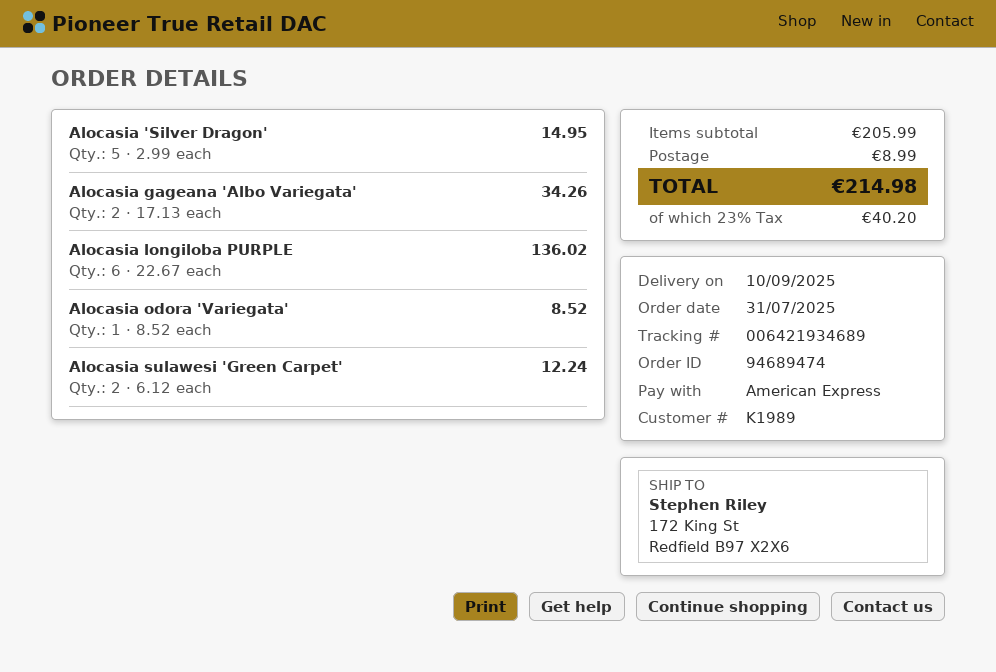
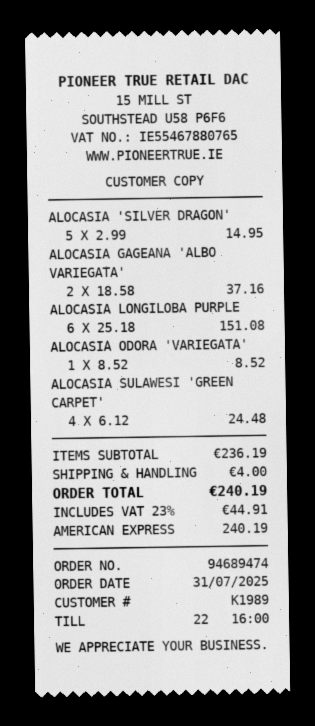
Alocasia gageana 'Albo Variegata': 2 x 17.13 = 34.26 -> 2 x 18.58 = 37.16
Alocasia longiloba PURPLE: 6 x 22.67 = 136.02 -> 6 x 25.18 = 151.08
Alocasia sulawesi 'Green Carpet': 2 x 6.12 = 12.24 -> 4 x 6.12 = 24.48
subtotal: 205.99 -> 236.19
shipping: 8.99 -> 4.00
tax: 23% = 40.20 -> 23% = 44.91
total: 214.98 -> 240.19

